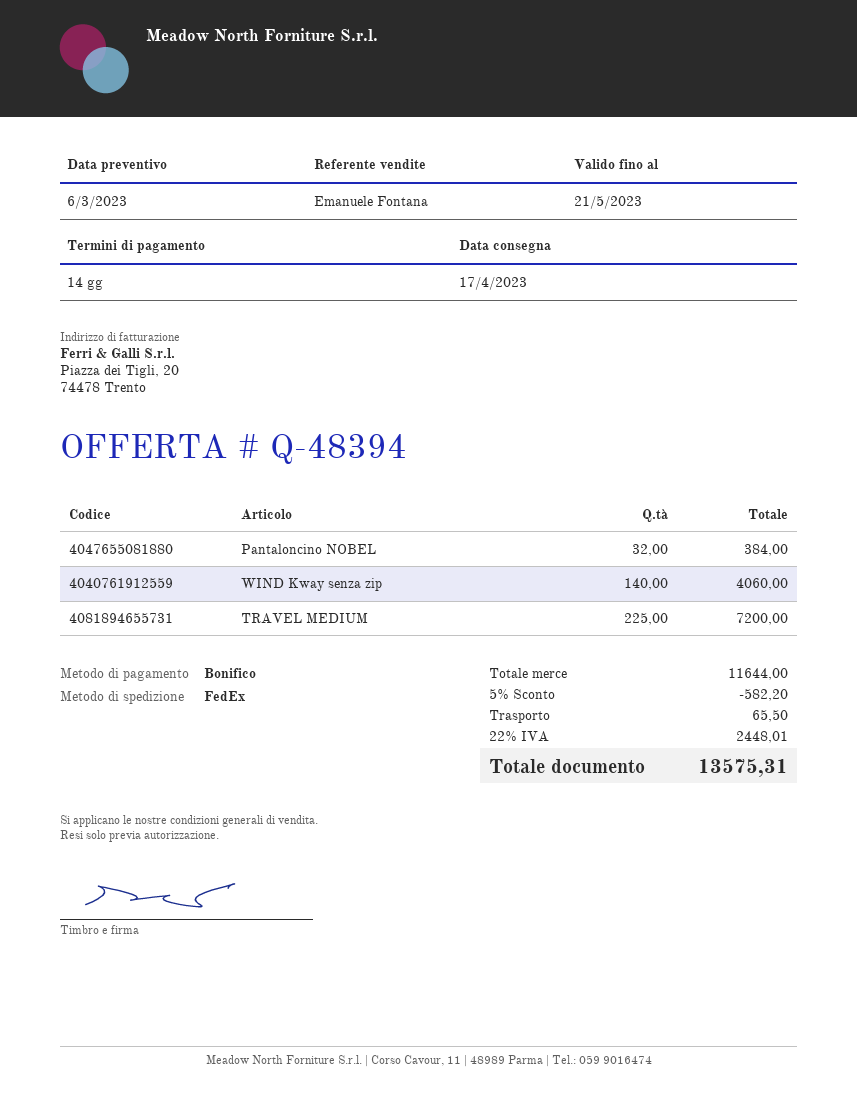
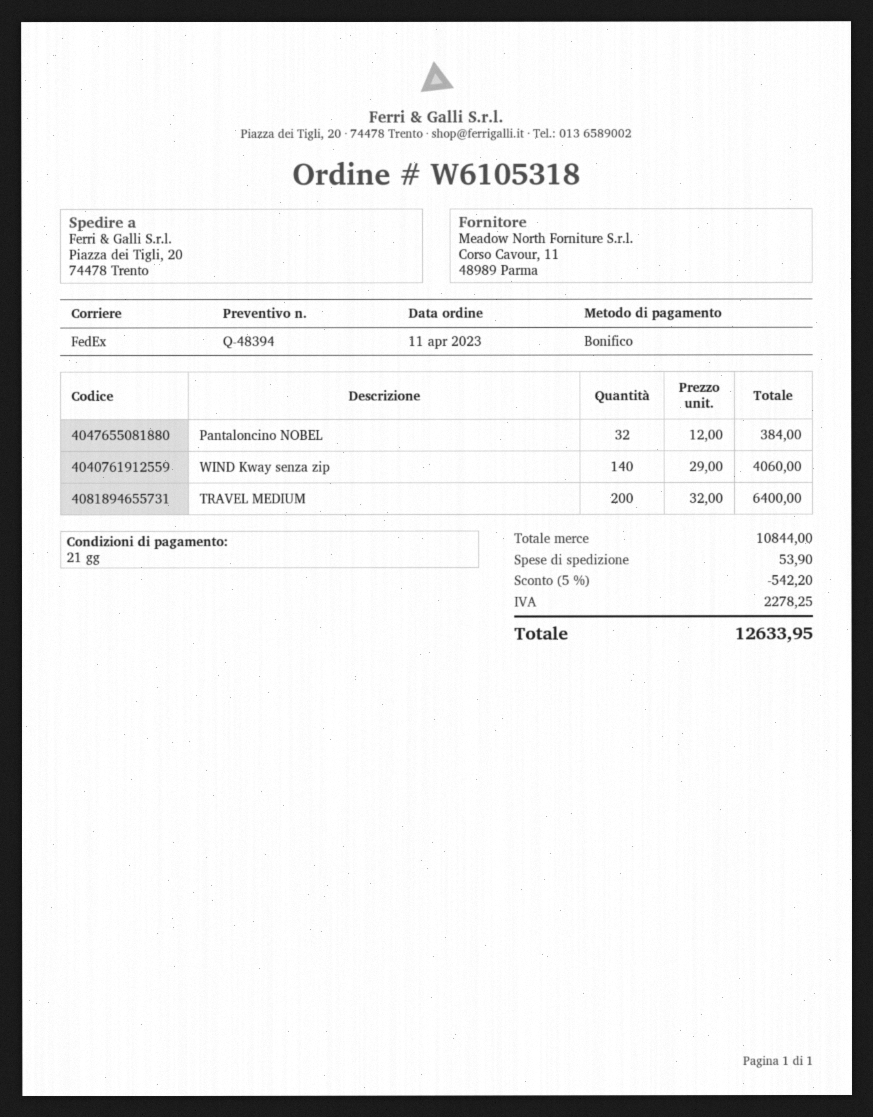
payment terms: 14 days -> 21 days
TRAVEL MEDIUM: 225 for 7200.00 -> 200 for 6400.00
subtotal: 11644.00 -> 10844.00
discount: 5% = 582.20 -> 5% = 542.20
shipping: 65.50 -> 53.90
tax: 2448.01 -> 2278.25
total: 13575.31 -> 12633.95

